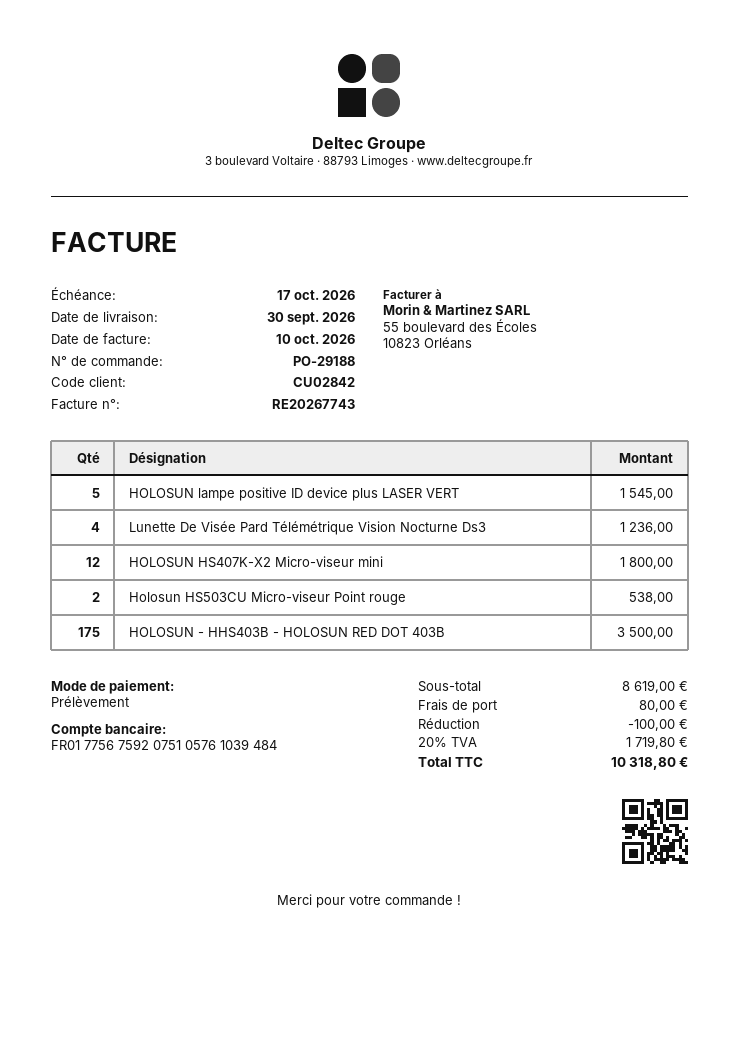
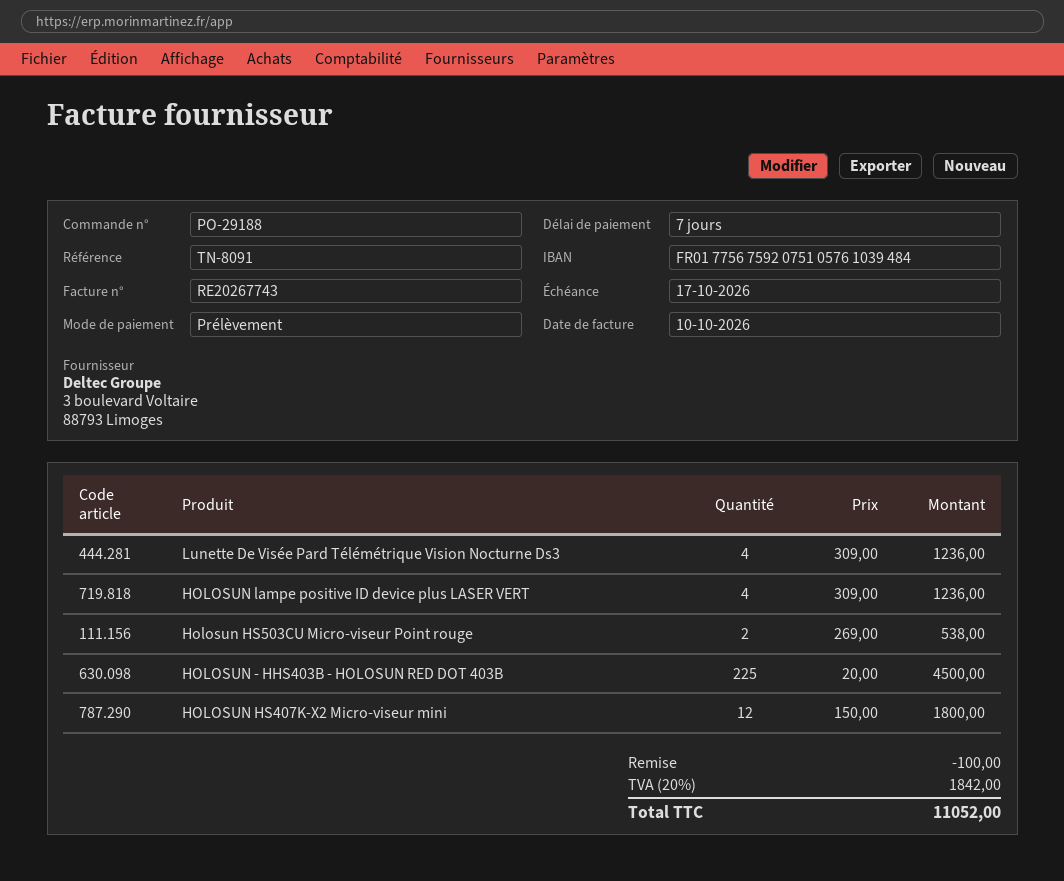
HOLOSUN lampe positive ID device plus LASER VERT: 5 for 1545.00 -> 4 for 1236.00
HOLOSUN - HHS403B - HOLOSUN RED DOT 403B: 175 for 3500.00 -> 225 for 4500.00
shipping: 80.00 -> none
tax: 20% = 1719.80 -> 20% = 1842.00
total: 10318.80 -> 11052.00

